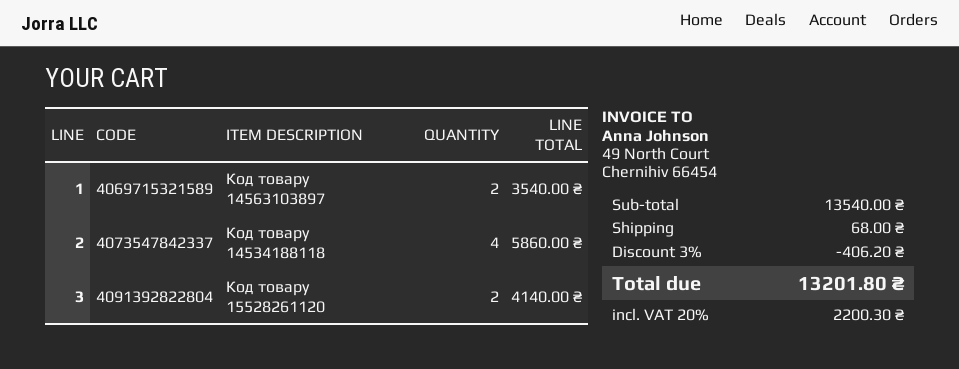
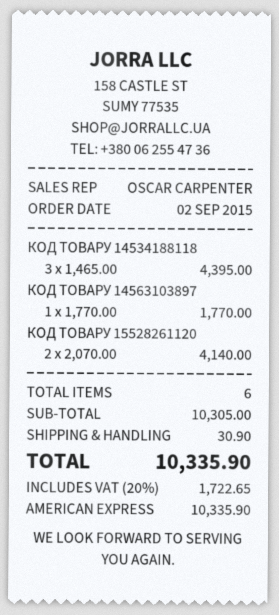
Код товару 14563103897: 2 for 3540.00 -> 1 for 1770.00
Код товару 14534188118: 4 for 5860.00 -> 3 for 4395.00
subtotal: 13540.00 -> 10305.00
discount: 3% = 406.20 -> none
shipping: 68.00 -> 30.90
tax: 20% = 2200.30 -> 20% = 1722.65
total: 13201.80 -> 10335.90

